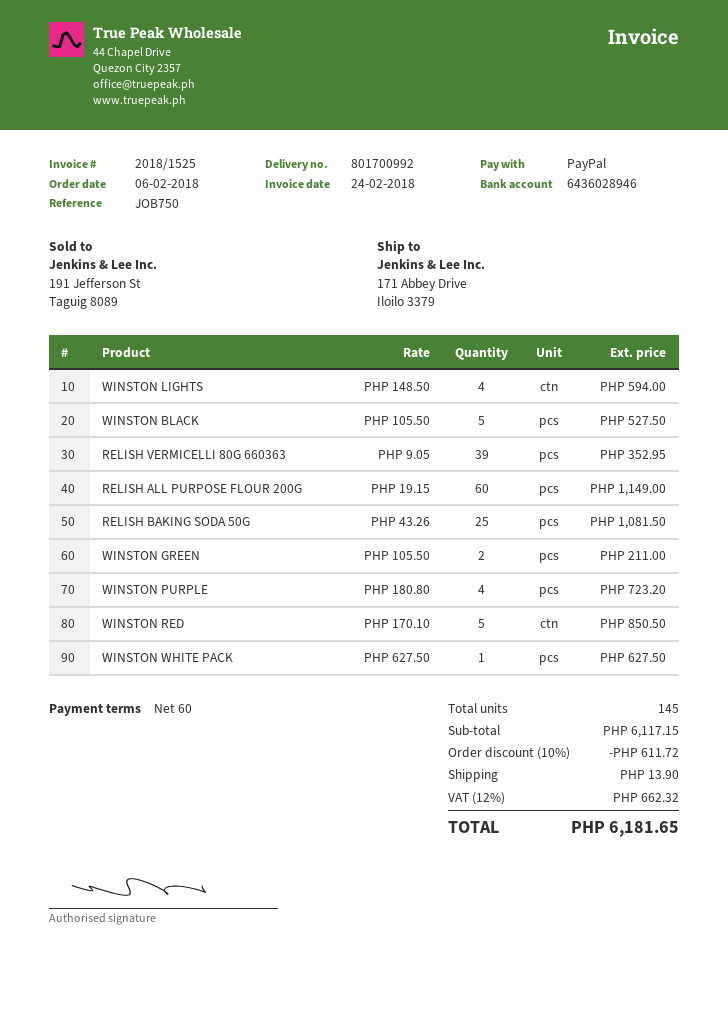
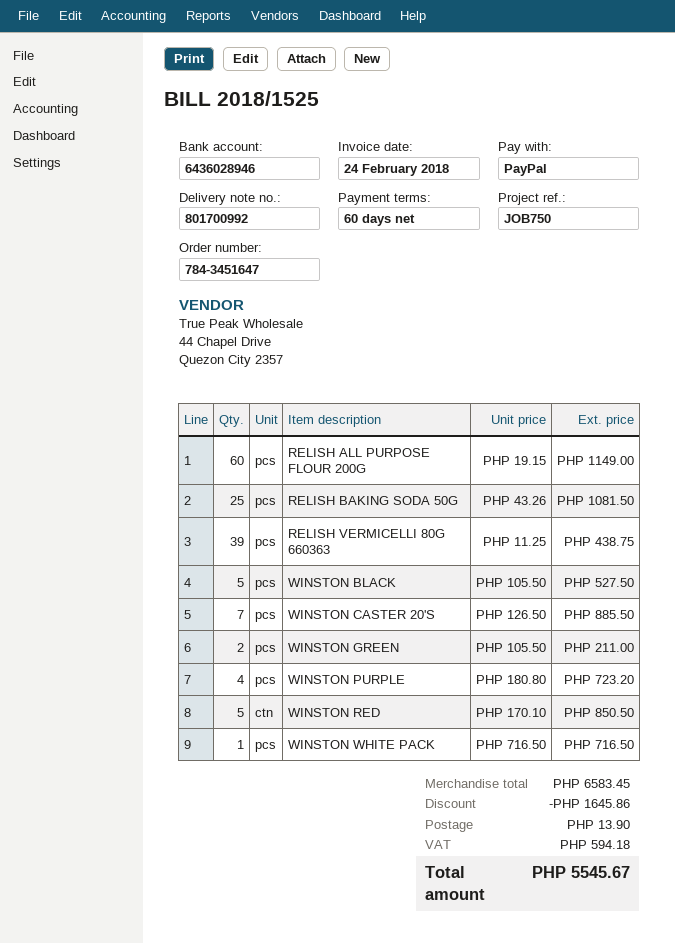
WINSTON LIGHTS: 4 x 148.50 = 594.00 -> none
RELISH VERMICELLI 80G 660363: 39 x 9.05 = 352.95 -> 39 x 11.25 = 438.75
WINSTON WHITE PACK: 1 x 627.50 = 627.50 -> 1 x 716.50 = 716.50
WINSTON CASTER 20'S: none -> 7 x 126.50 = 885.50
subtotal: 6117.15 -> 6583.45
discount: 611.72 -> 1645.86
tax: 662.32 -> 594.18
total: 6181.65 -> 5545.67

